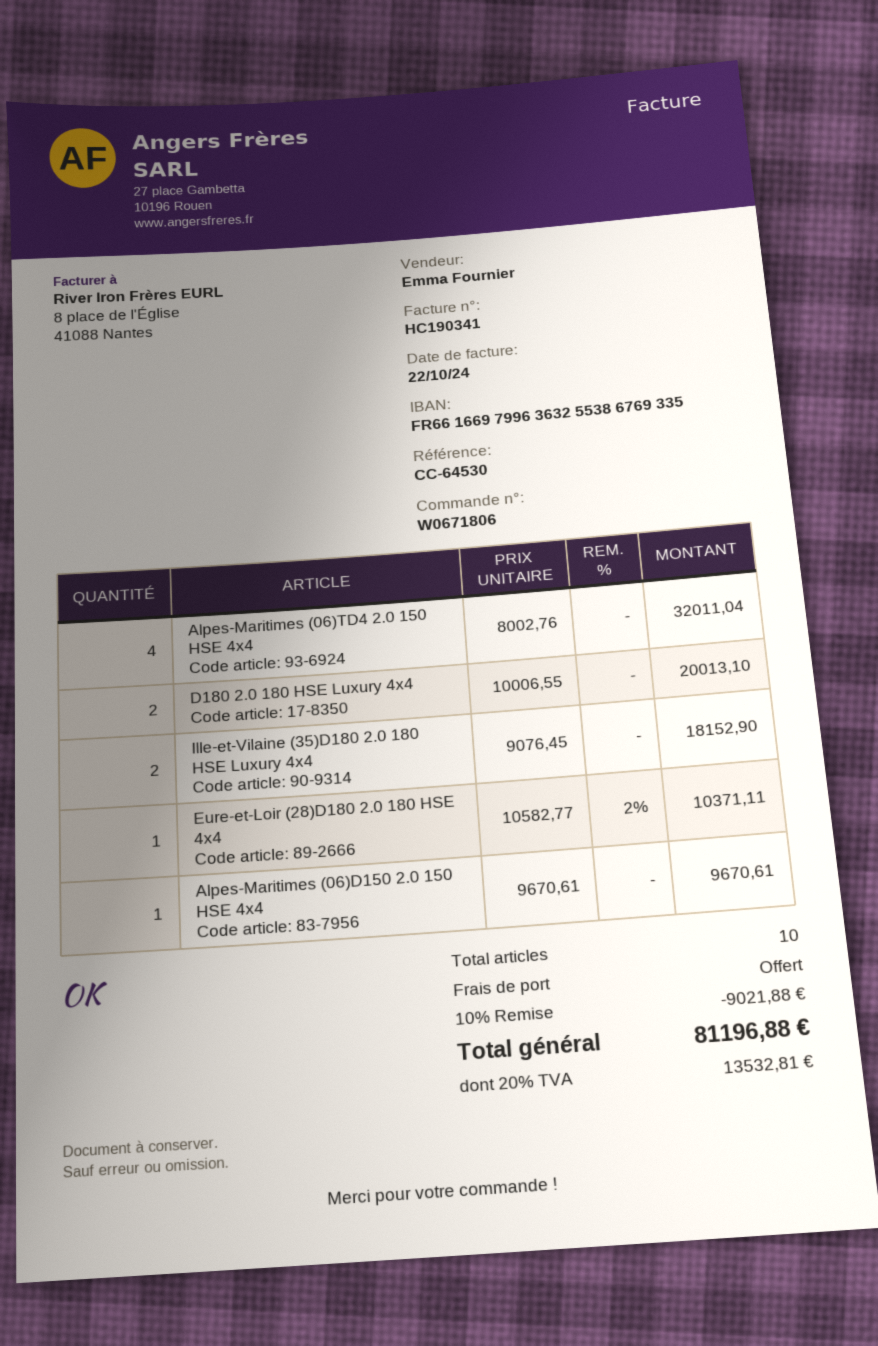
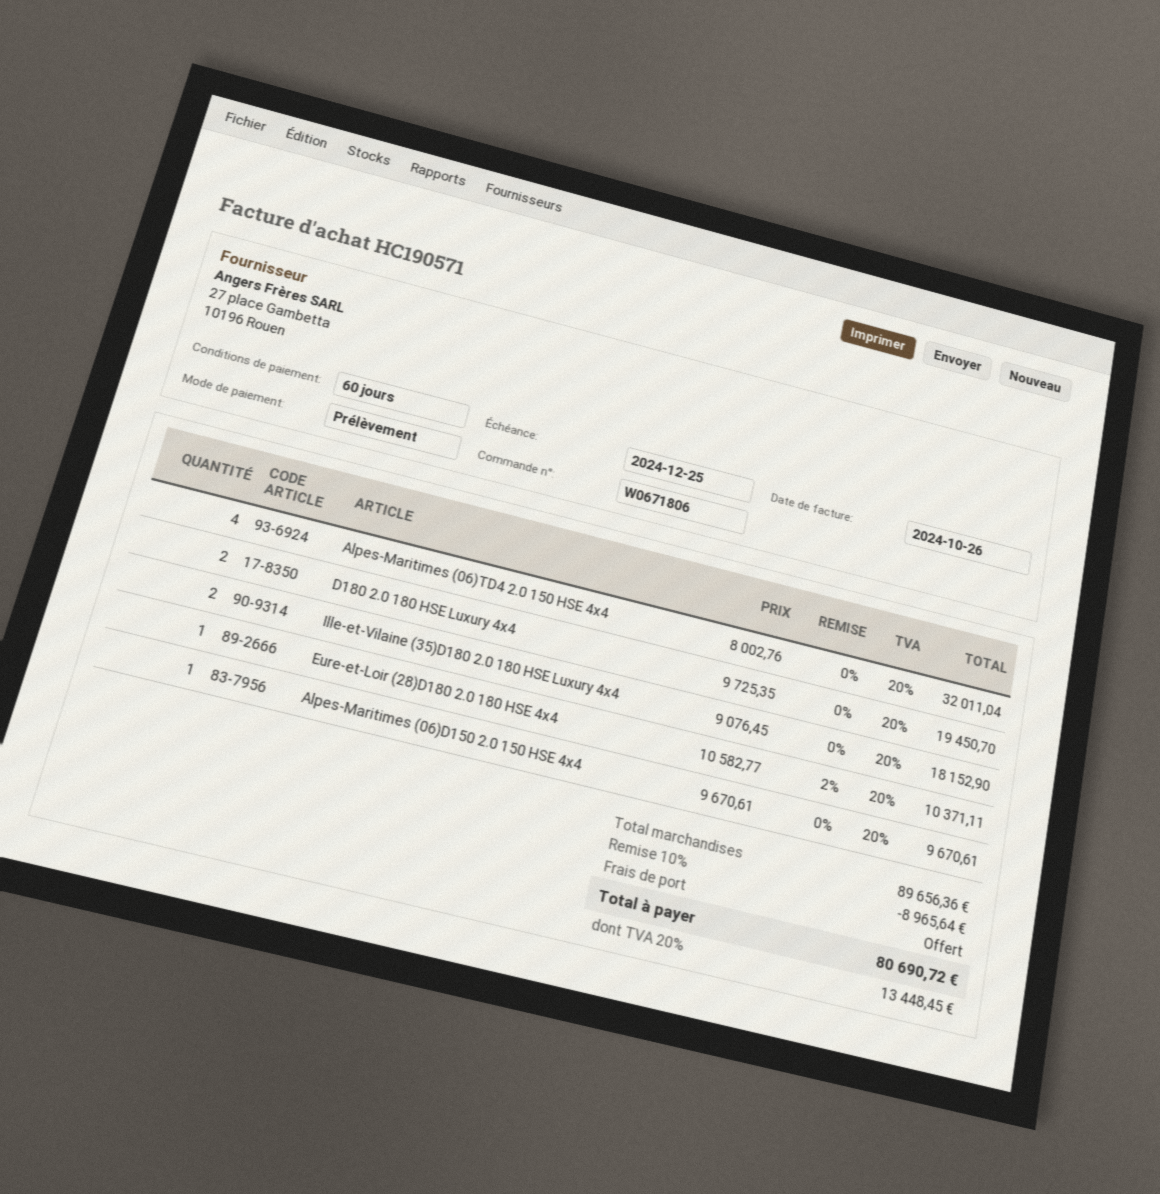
invoice number: HC190341 -> HC190571
invoice date: 2024-10-22 -> 2024-10-26
D180 2.0 180 HSE Luxury 4x4: 2 x 10006.55 = 20013.10 -> 2 x 9725.35 = 19450.70
discount: 10% = 9021.88 -> 10% = 8965.64
tax: 20% = 13532.81 -> 20% = 13448.45
total: 81196.88 -> 80690.72

